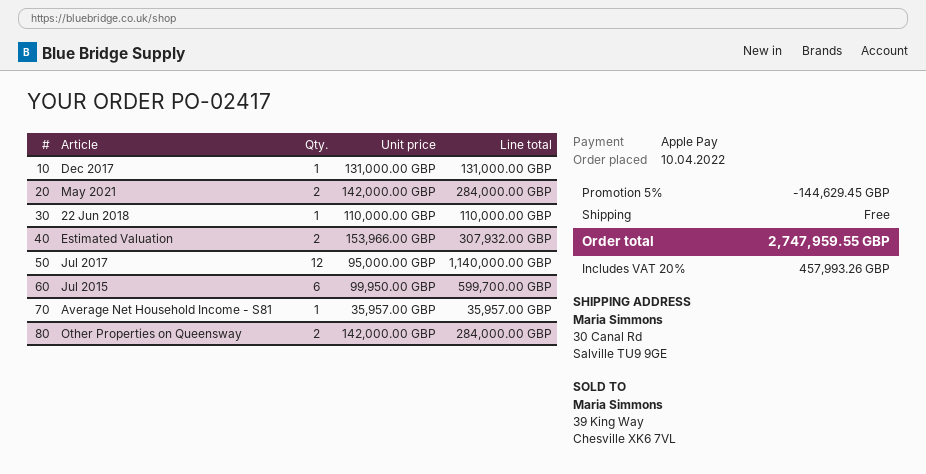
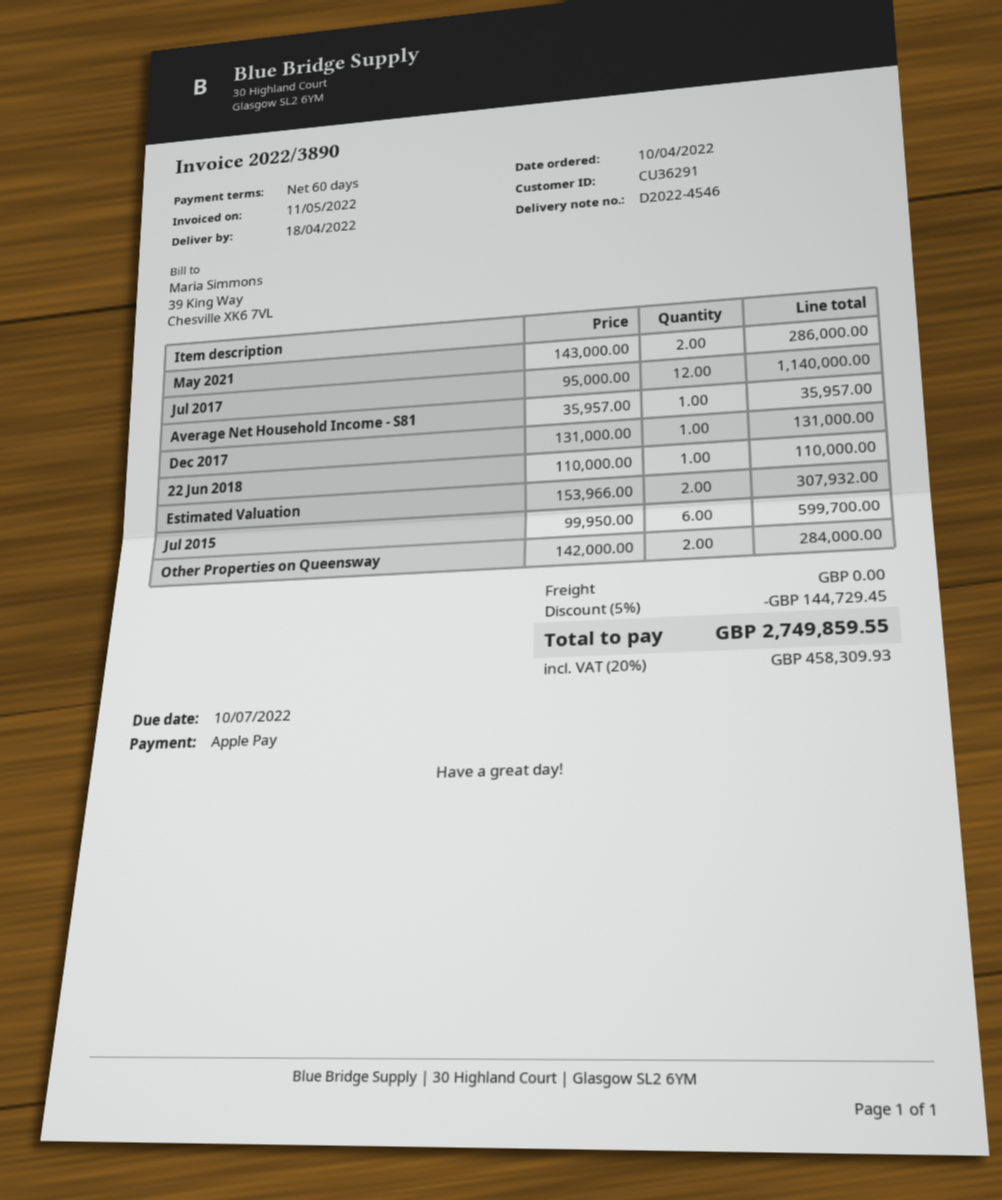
May 2021: 2 x 142000.00 = 284000.00 -> 2 x 143000.00 = 286000.00
discount: 5% = 144629.45 -> 5% = 144729.45
tax: 20% = 457993.26 -> 20% = 458309.93
total: 2747959.55 -> 2749859.55

